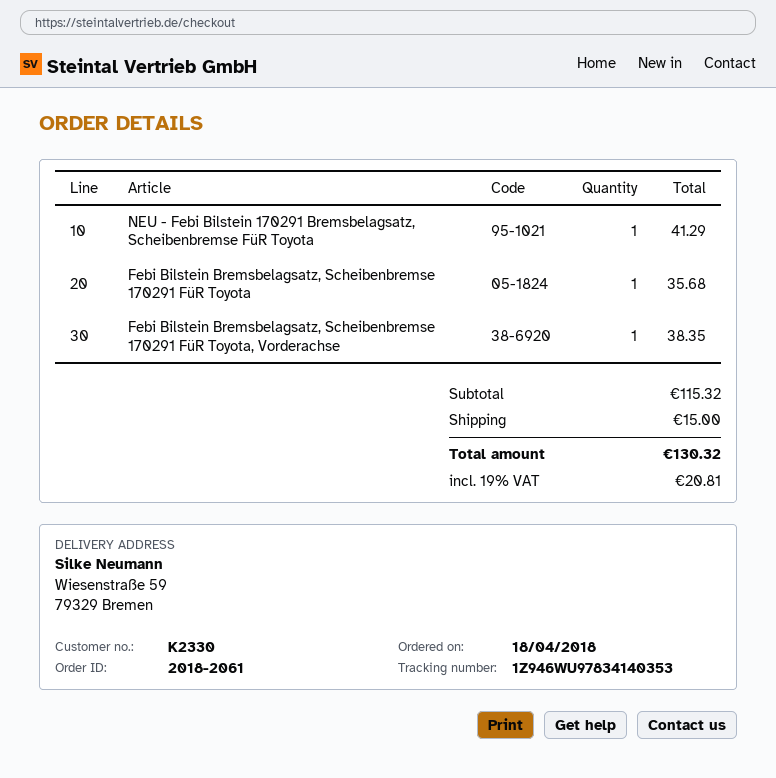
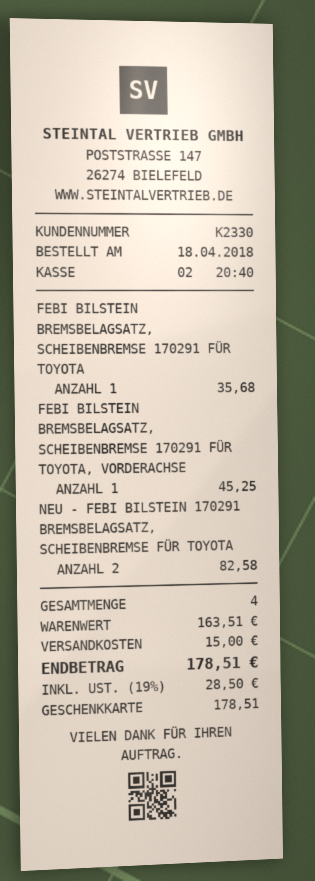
NEU - Febi Bilstein 170291 Bremsbelagsatz, Scheibenbremse FüR Toyota: 1 for 41.29 -> 2 for 82.58
Febi Bilstein Bremsbelagsatz, Scheibenbremse 170291 FüR Toyota, Vorderachse: 1 for 38.35 -> 1 for 45.25
subtotal: 115.32 -> 163.51
tax: 19% = 20.81 -> 19% = 28.50
total: 130.32 -> 178.51

